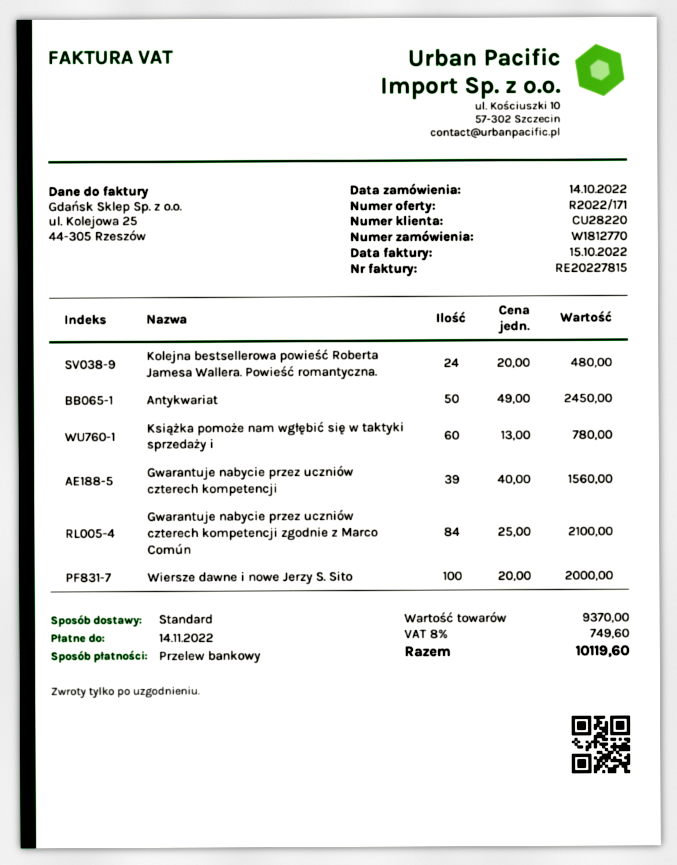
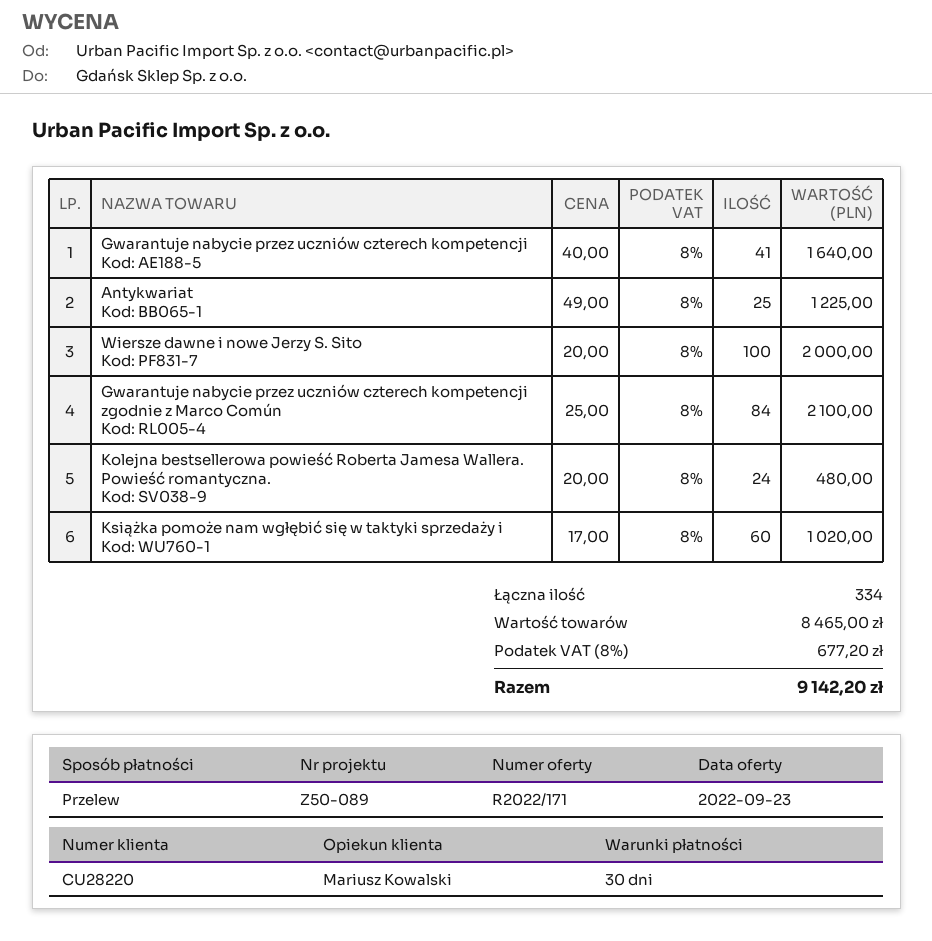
Antykwariat: 50 x 49.00 = 2450.00 -> 25 x 49.00 = 1225.00
Książka pomoże nam wgłębić się w taktyki sprzedaży i: 60 x 13.00 = 780.00 -> 60 x 17.00 = 1020.00
Gwarantuje nabycie przez uczniów czterech kompetencji: 39 x 40.00 = 1560.00 -> 41 x 40.00 = 1640.00
subtotal: 9370.00 -> 8465.00
tax: 8% = 749.60 -> 8% = 677.20
total: 10119.60 -> 9142.20

